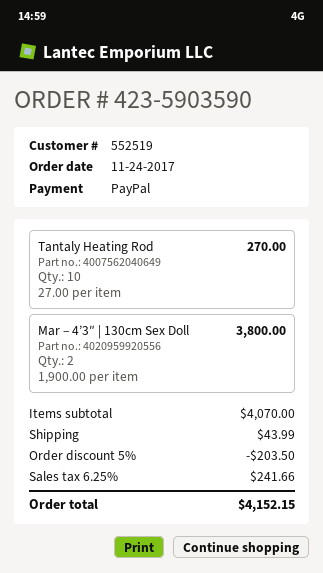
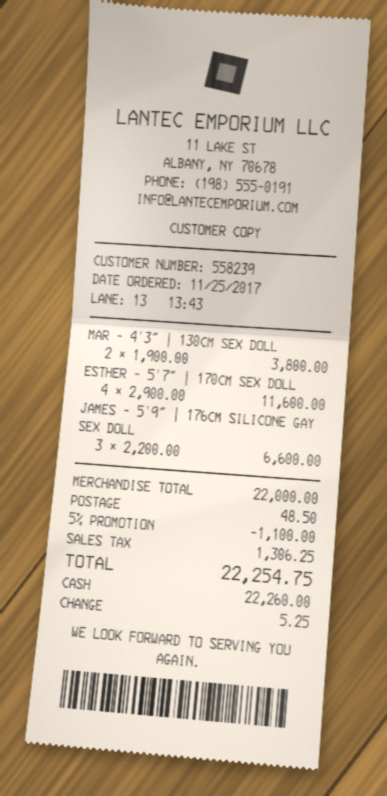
order date: 2017-11-24 -> 2017-11-25
customer number: 552519 -> 558239
payment method: PayPal -> cash
Tantaly Heating Rod: 10 x 27.00 = 270.00 -> none
ESTHER – 5’7″ | 170CM SEX DOLL: none -> 4 x 2900.00 = 11600.00
JAMES – 5’9″ | 176CM SILICONE GAY SEX DOLL: none -> 3 x 2200.00 = 6600.00
subtotal: 4070.00 -> 22000.00
discount: 5% = 203.50 -> 5% = 1100.00
shipping: 43.99 -> 48.50
tax: 241.66 -> 1306.25
total: 4152.15 -> 22254.75

